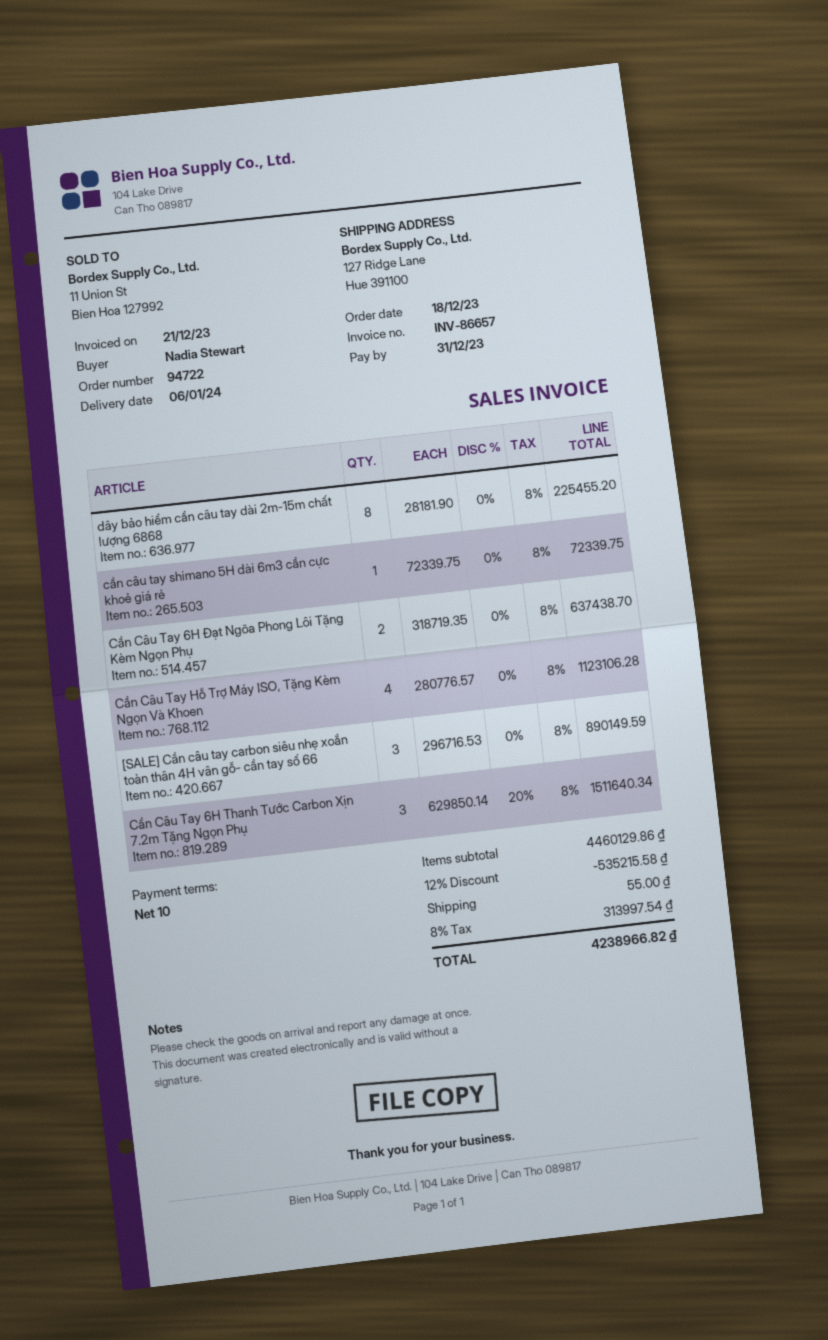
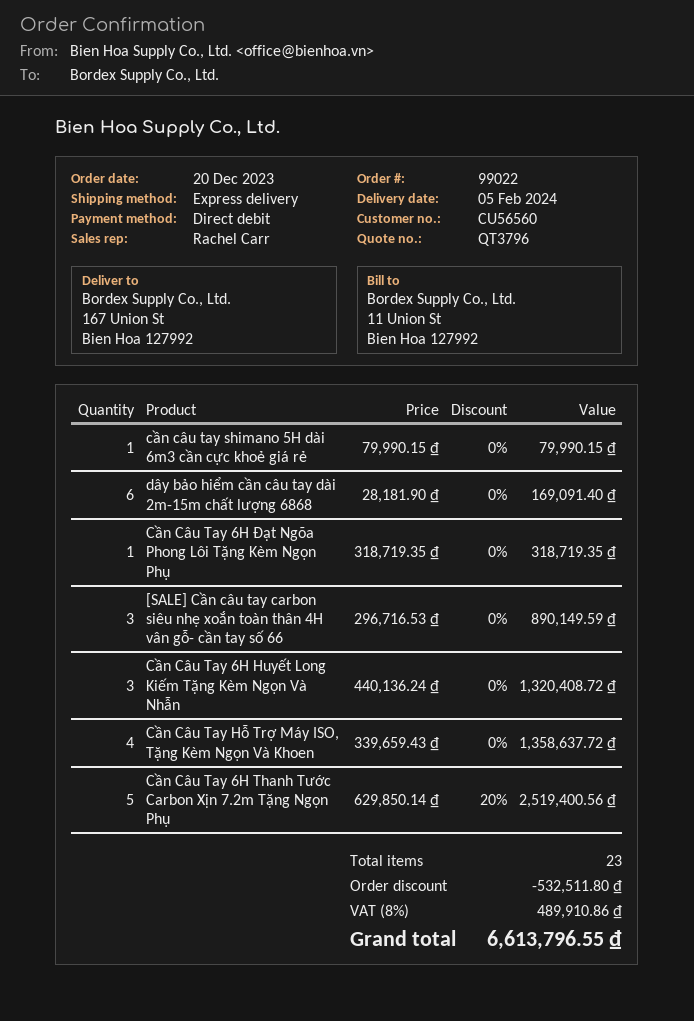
order number: 94722 -> 99022
order date: 2023-12-18 -> 2023-12-20
delivery date: 2024-01-06 -> 2024-02-05
ship to: 127 Ridge Lane, Hue 391100 -> 167 Union St, Bien Hoa 127992
dây bảo hiểm cần câu tay dài 2m-15m chất lượng 6868: 8 x 28181.90 = 225455.20 -> 6 x 28181.90 = 169091.40
cần câu tay shimano 5H dài 6m3 cần cực khoẻ giá rẻ: 1 x 72339.75 = 72339.75 -> 1 x 79990.15 = 79990.15
Cần Câu Tay 6H Đạt Ngõa Phong Lôi Tặng Kèm Ngọn Phụ: 2 x 318719.35 = 637438.70 -> 1 x 318719.35 = 318719.35
Cần Câu Tay Hỗ Trợ Máy ISO, Tặng Kèm Ngọn Và Khoen: 4 x 280776.57 = 1123106.28 -> 4 x 339659.43 = 1358637.72
Cần Câu Tay 6H Thanh Tước Carbon Xịn 7.2m Tặng Ngọn Phụ: 3 x 629850.14 - 20% = 1511640.34 -> 5 x 629850.14 - 20% = 2519400.56
Cần Câu Tay 6H Huyết Long Kiếm Tặng Kèm Ngọn Và Nhẫn: none -> 3 x 440136.24 = 1320408.72
discount: 535215.58 -> 532511.80
shipping: 55.00 -> none
tax: 8% = 313997.54 -> 8% = 489910.86
total: 4238966.82 -> 6613796.55

